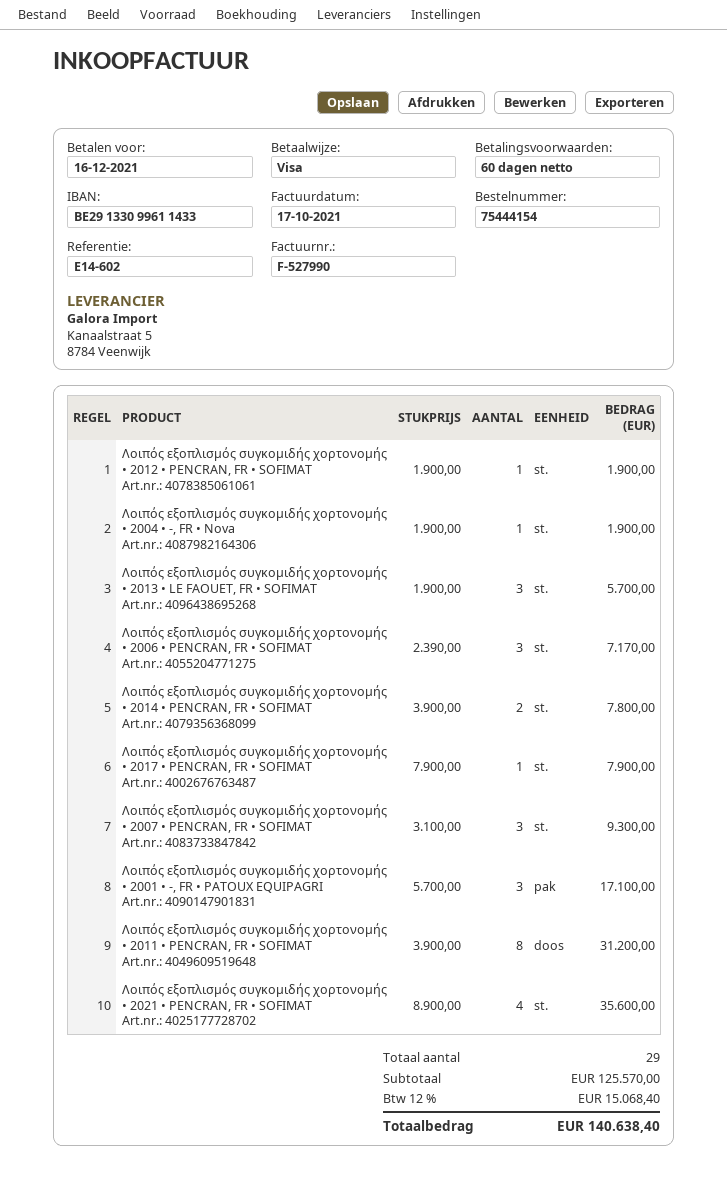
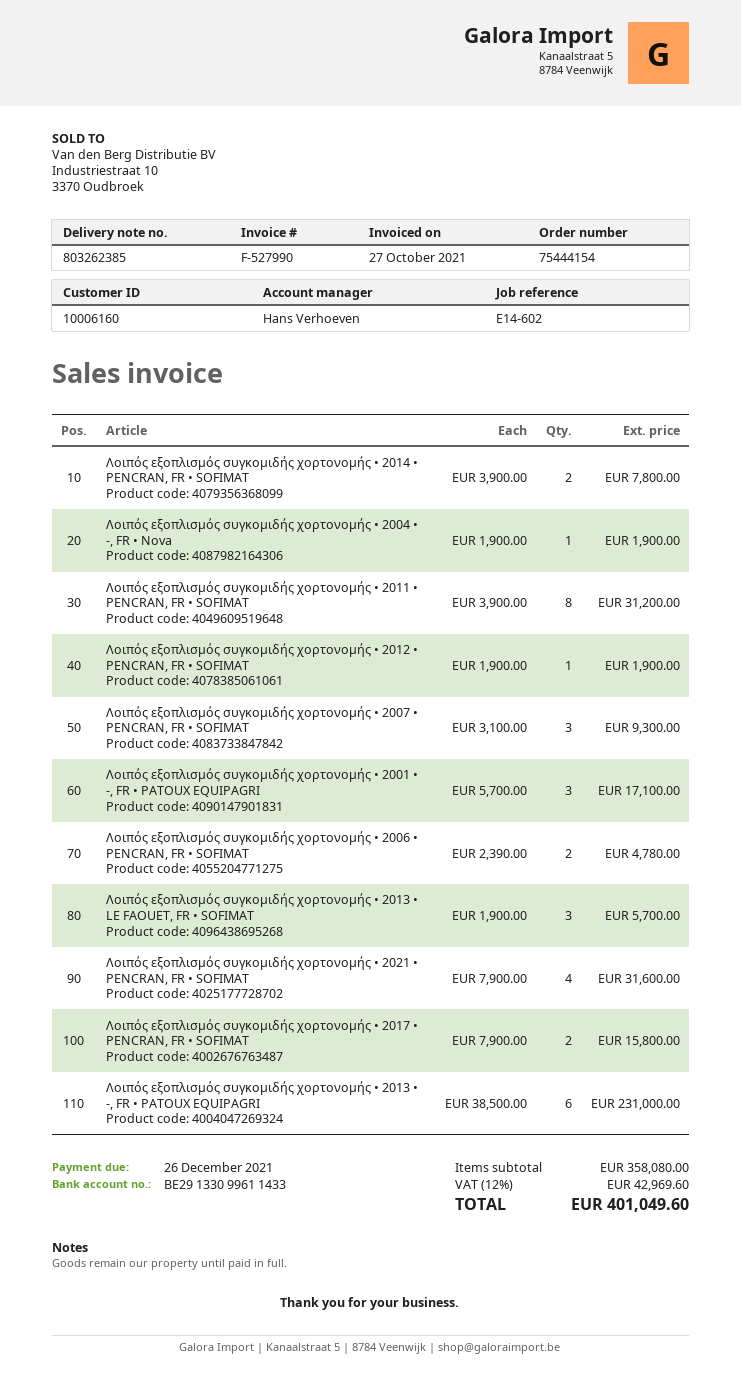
invoice date: 2021-10-17 -> 2021-10-27
due date: 2021-12-16 -> 2021-12-26
Λοιπός εξοπλισμός συγκομιδής χορτονομής • 2006 • PENCRAN, FR • SOFIMAT: 3 x 2390.00 = 7170.00 -> 2 x 2390.00 = 4780.00
Λοιπός εξοπλισμός συγκομιδής χορτονομής • 2017 • PENCRAN, FR • SOFIMAT: 1 x 7900.00 = 7900.00 -> 2 x 7900.00 = 15800.00
Λοιπός εξοπλισμός συγκομιδής χορτονομής • 2021 • PENCRAN, FR • SOFIMAT: 4 x 8900.00 = 35600.00 -> 4 x 7900.00 = 31600.00
Λοιπός εξοπλισμός συγκομιδής χορτονομής • 2013 • -, FR • PATOUX EQUIPAGRI: none -> 6 x 38500.00 = 231000.00
subtotal: 125570.00 -> 358080.00
tax: 12% = 15068.40 -> 12% = 42969.60
total: 140638.40 -> 401049.60

